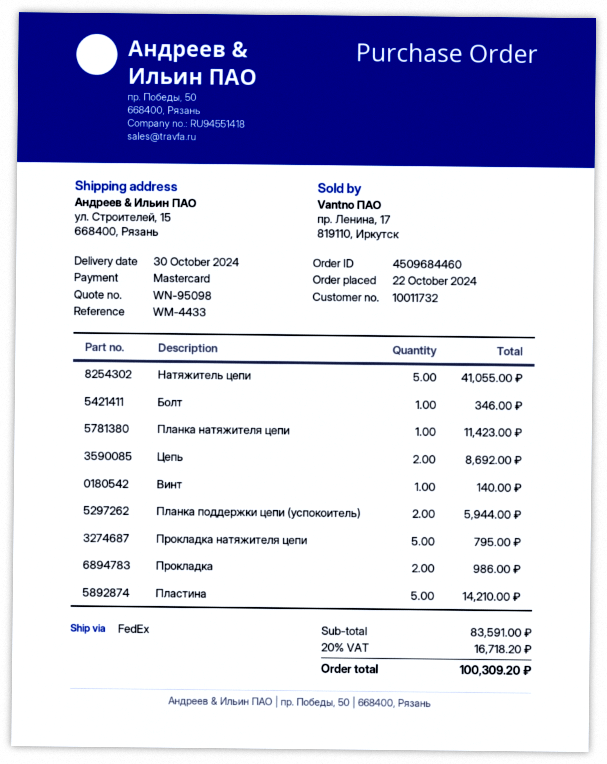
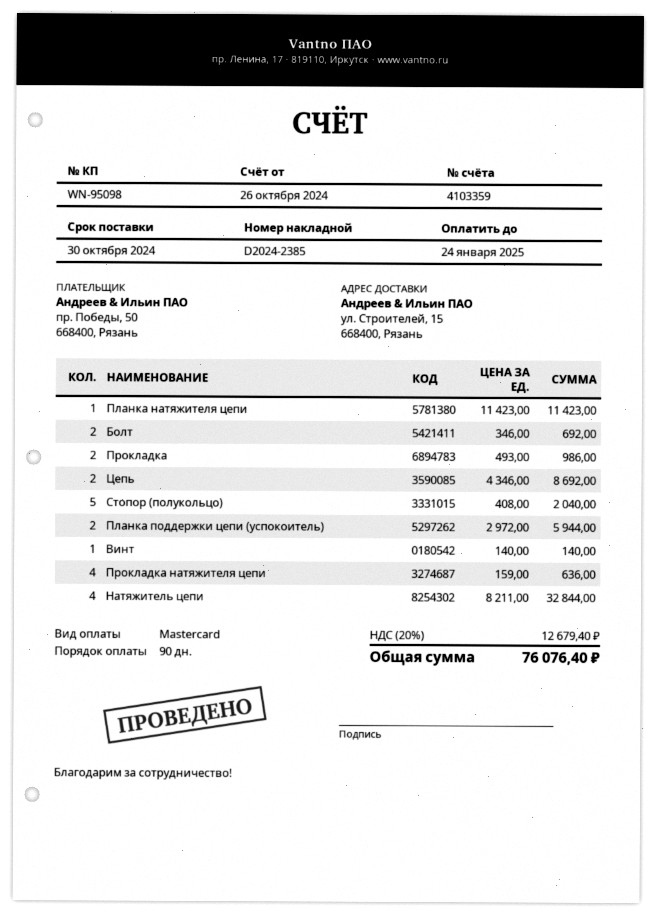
Натяжитель цепи: 5 for 41055.00 -> 4 for 32844.00
Болт: 1 for 346.00 -> 2 for 692.00
Прокладка натяжителя цепи: 5 for 795.00 -> 4 for 636.00
Пластина: 5 for 14210.00 -> none
Стопор (полукольцо): none -> 5 for 2040.00
tax: 20% = 16718.20 -> 20% = 12679.40
total: 100309.20 -> 76076.40

